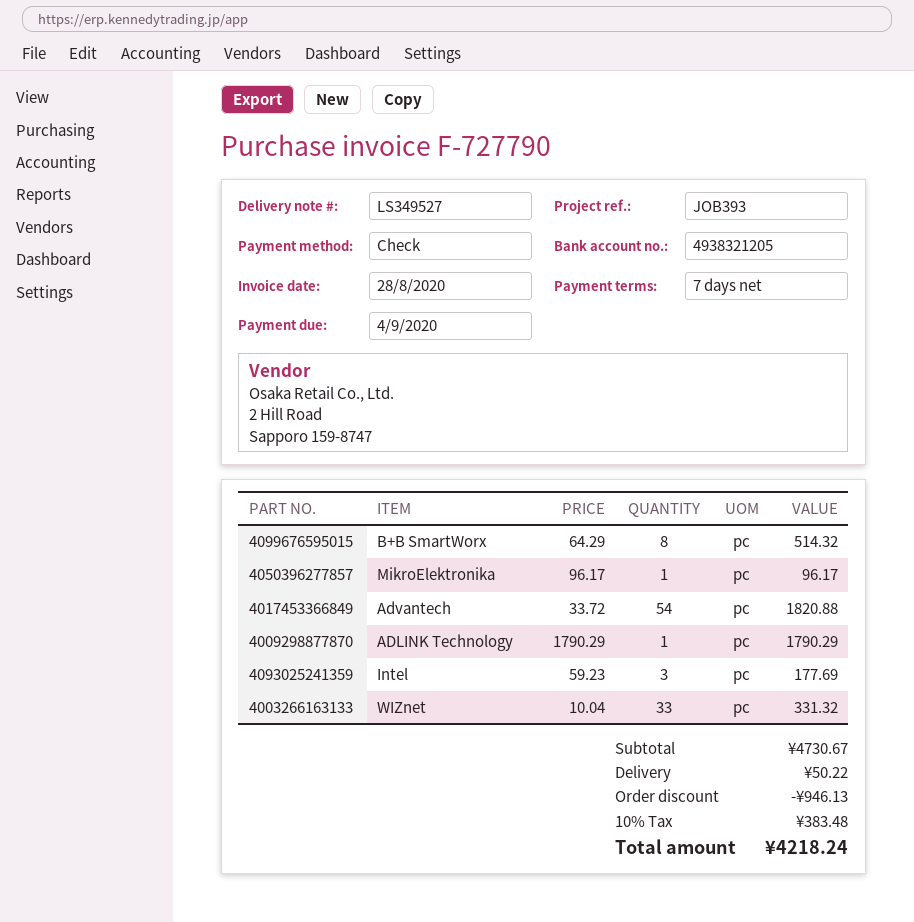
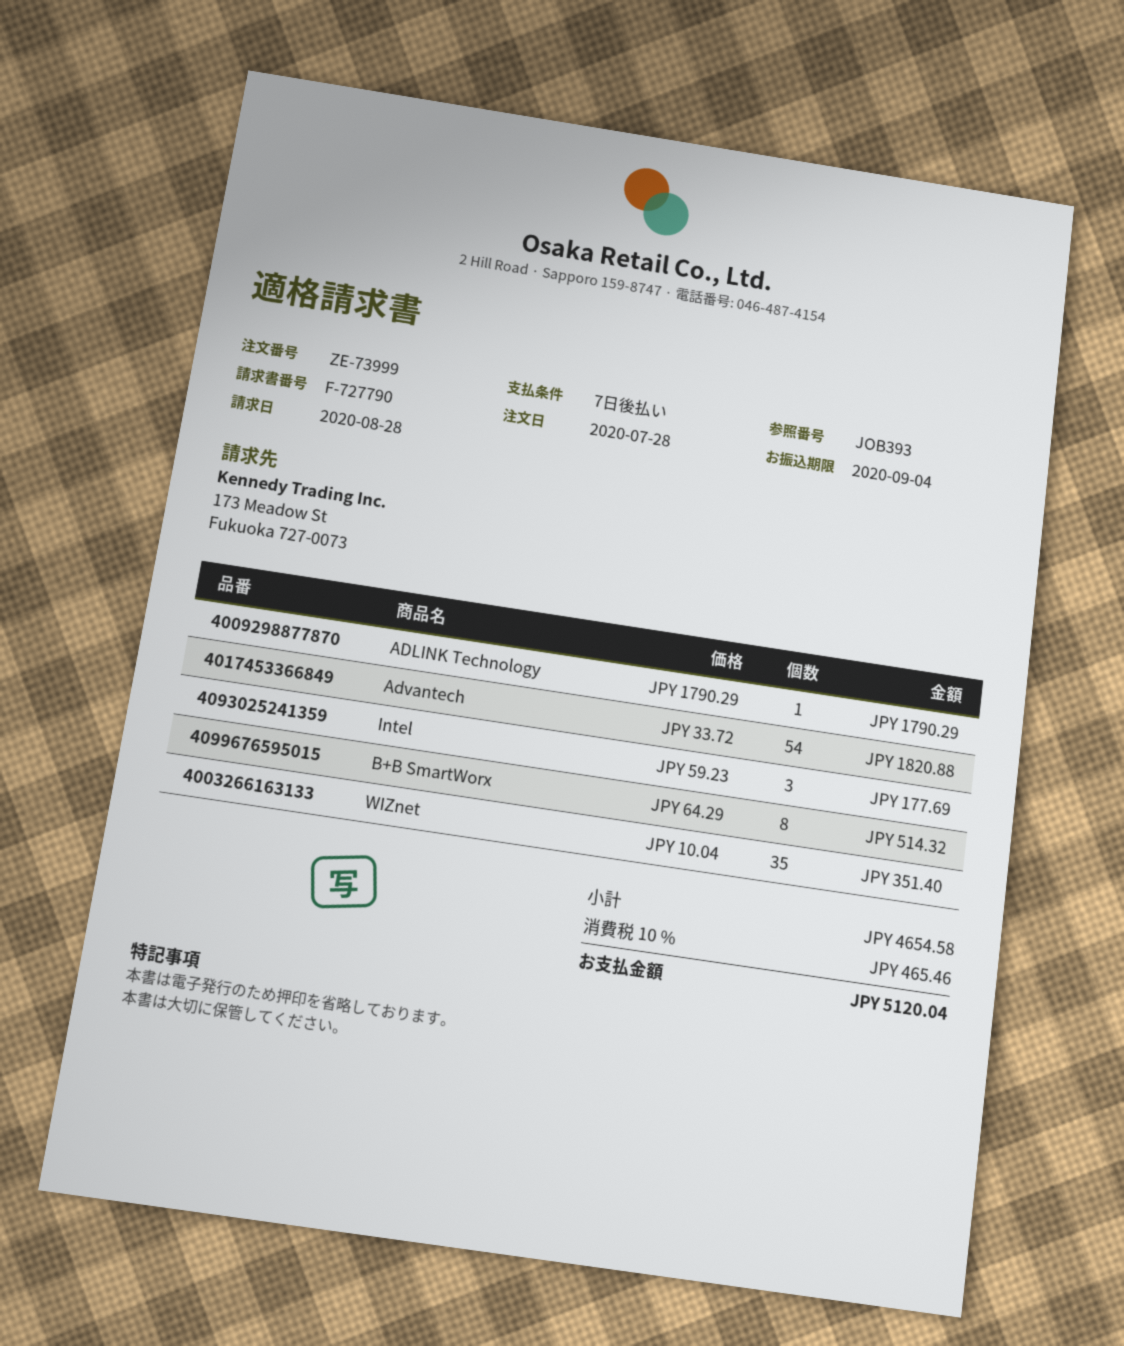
MikroElektronika: 1 x 96.17 = 96.17 -> none
WIZnet: 33 x 10.04 = 331.32 -> 35 x 10.04 = 351.40
subtotal: 4730.67 -> 4654.58
discount: 946.13 -> none
shipping: 50.22 -> none
tax: 10% = 383.48 -> 10% = 465.46
total: 4218.24 -> 5120.04

